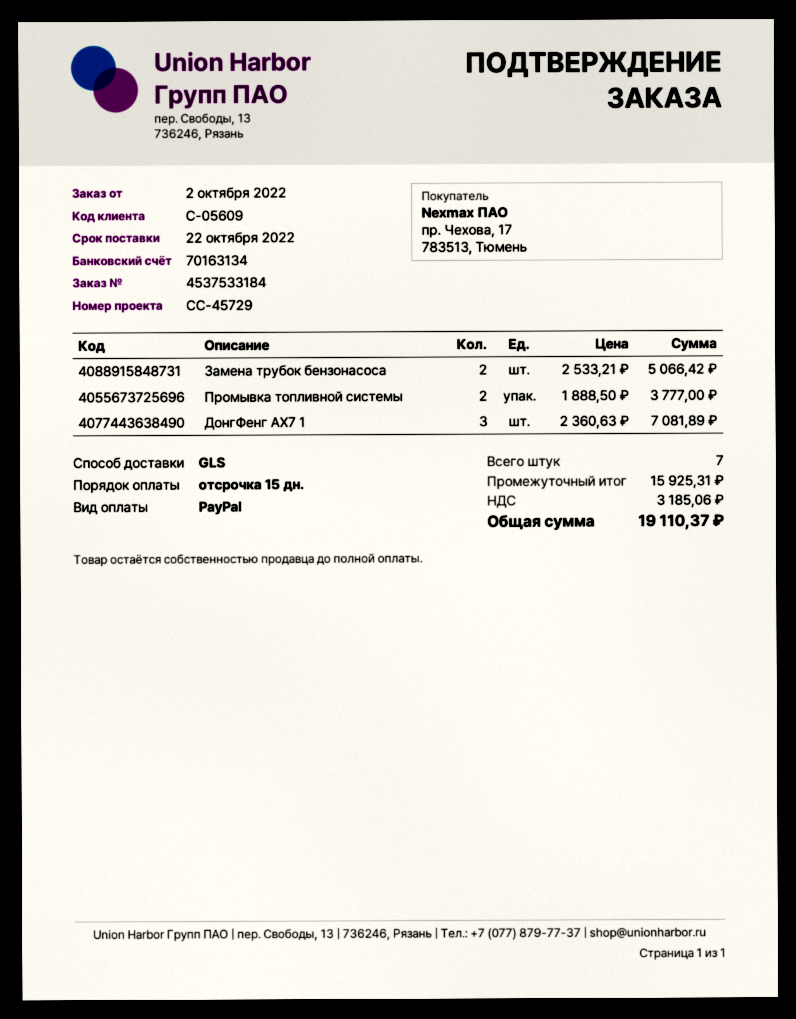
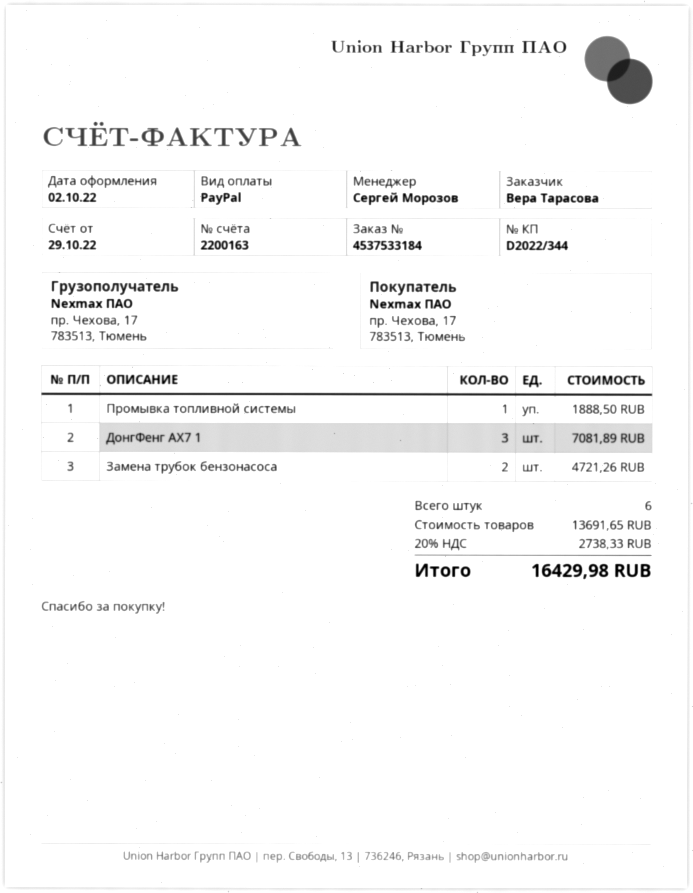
Замена трубок бензонасоса: 2 for 5066.42 -> 2 for 4721.26
Промывка топливной системы: 2 for 3777.00 -> 1 for 1888.50
total quantity: 7 -> 6
subtotal: 15925.31 -> 13691.65
tax: 3185.06 -> 2738.33
total: 19110.37 -> 16429.98

